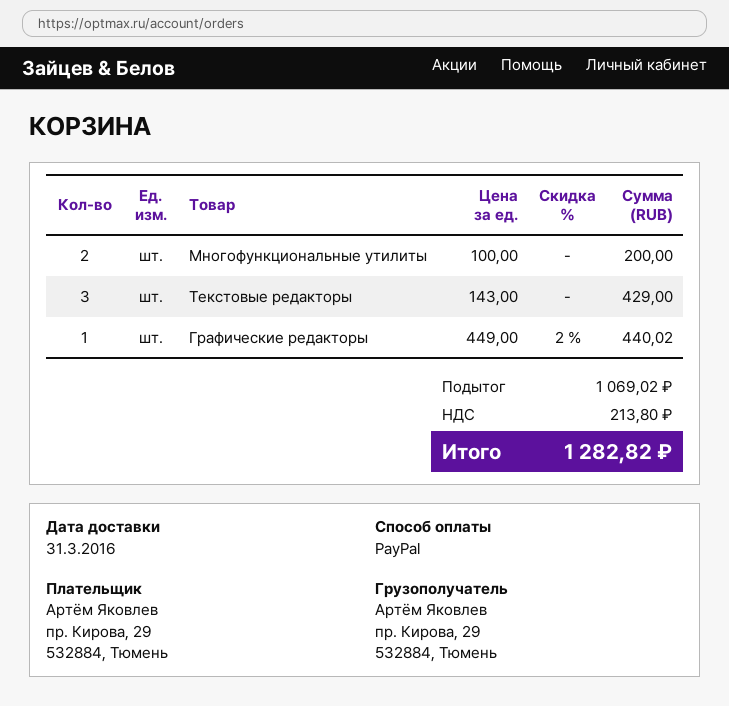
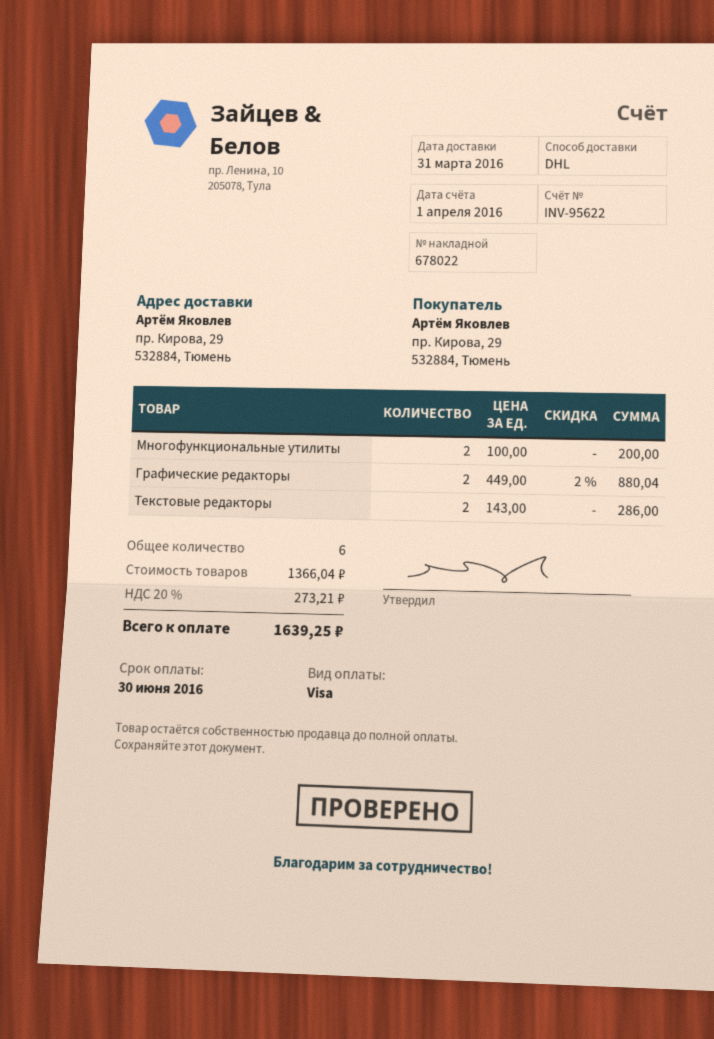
payment method: PayPal -> Visa
Текстовые редакторы: 3 x 143.00 = 429.00 -> 2 x 143.00 = 286.00
Графические редакторы: 1 x 449.00 - 2% = 440.02 -> 2 x 449.00 - 2% = 880.04
subtotal: 1069.02 -> 1366.04
tax: 213.80 -> 273.21
total: 1282.82 -> 1639.25

